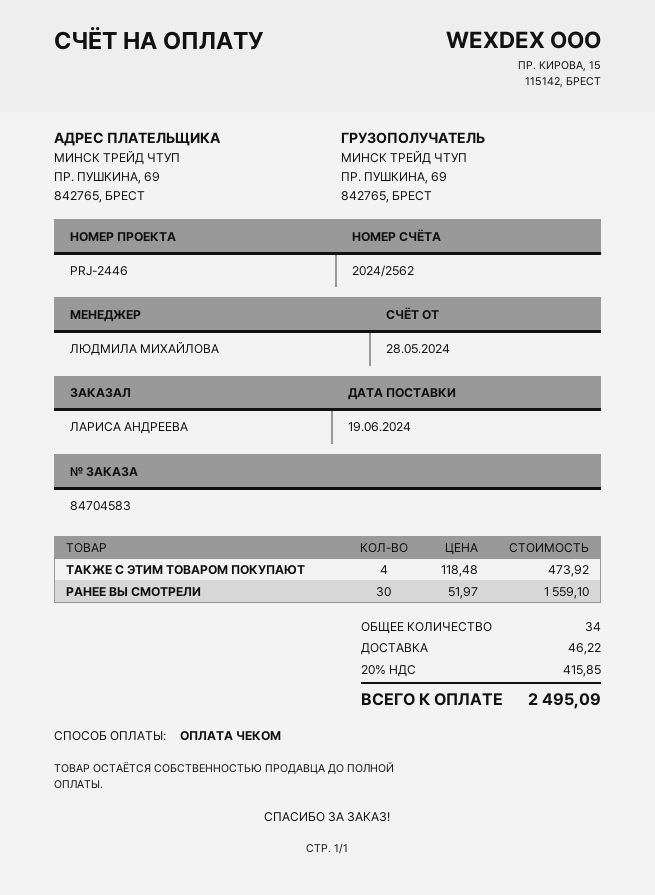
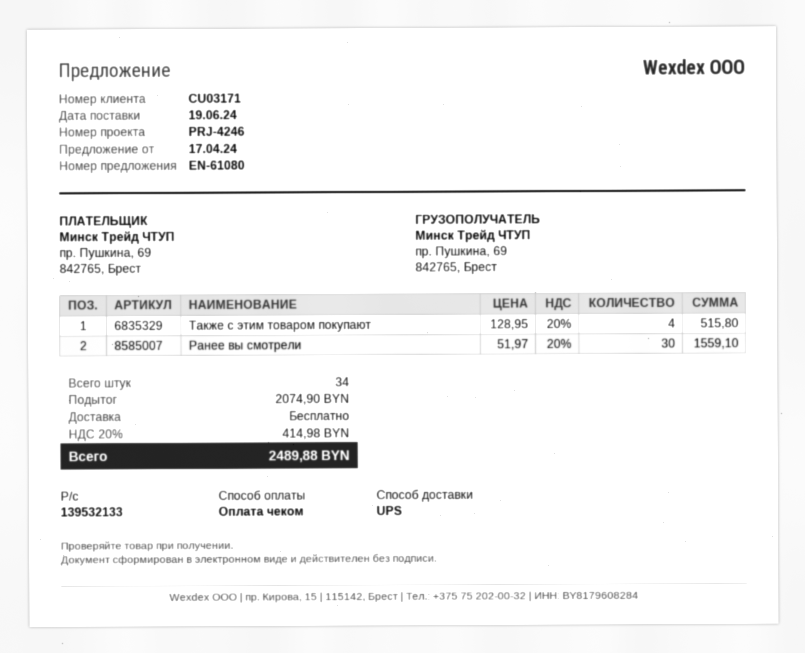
reference: PRJ-2446 -> PRJ-4246
ТАКЖЕ С ЭТИМ ТОВАРОМ ПОКУПАЮТ: 4 x 118.48 = 473.92 -> 4 x 128.95 = 515.80
shipping: 46.22 -> 0.00
tax: 20% = 415.85 -> 20% = 414.98
total: 2495.09 -> 2489.88

